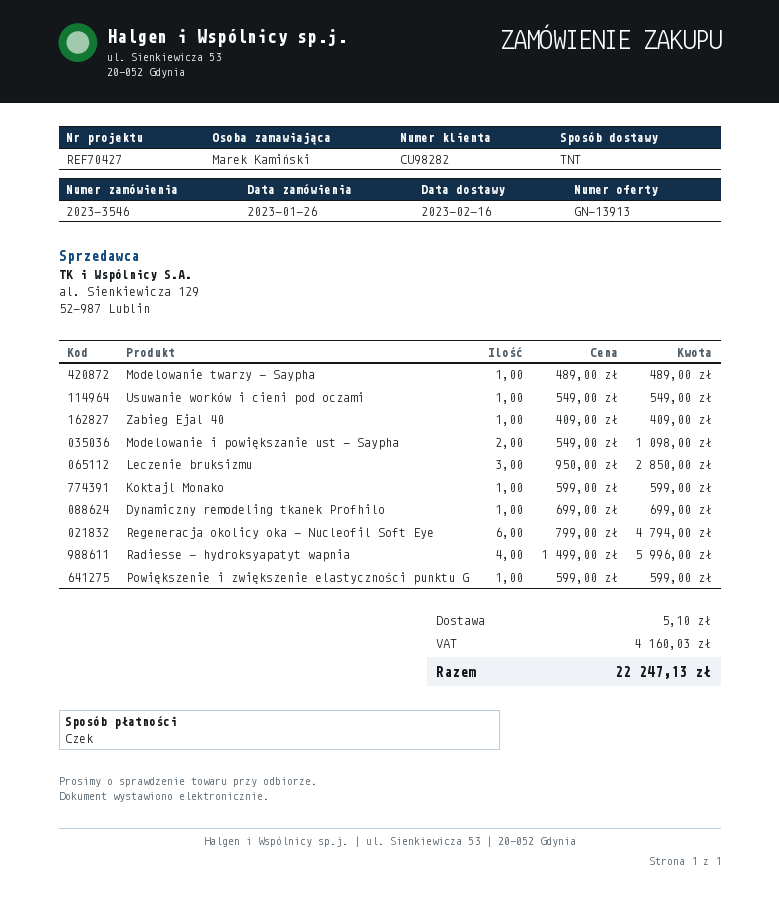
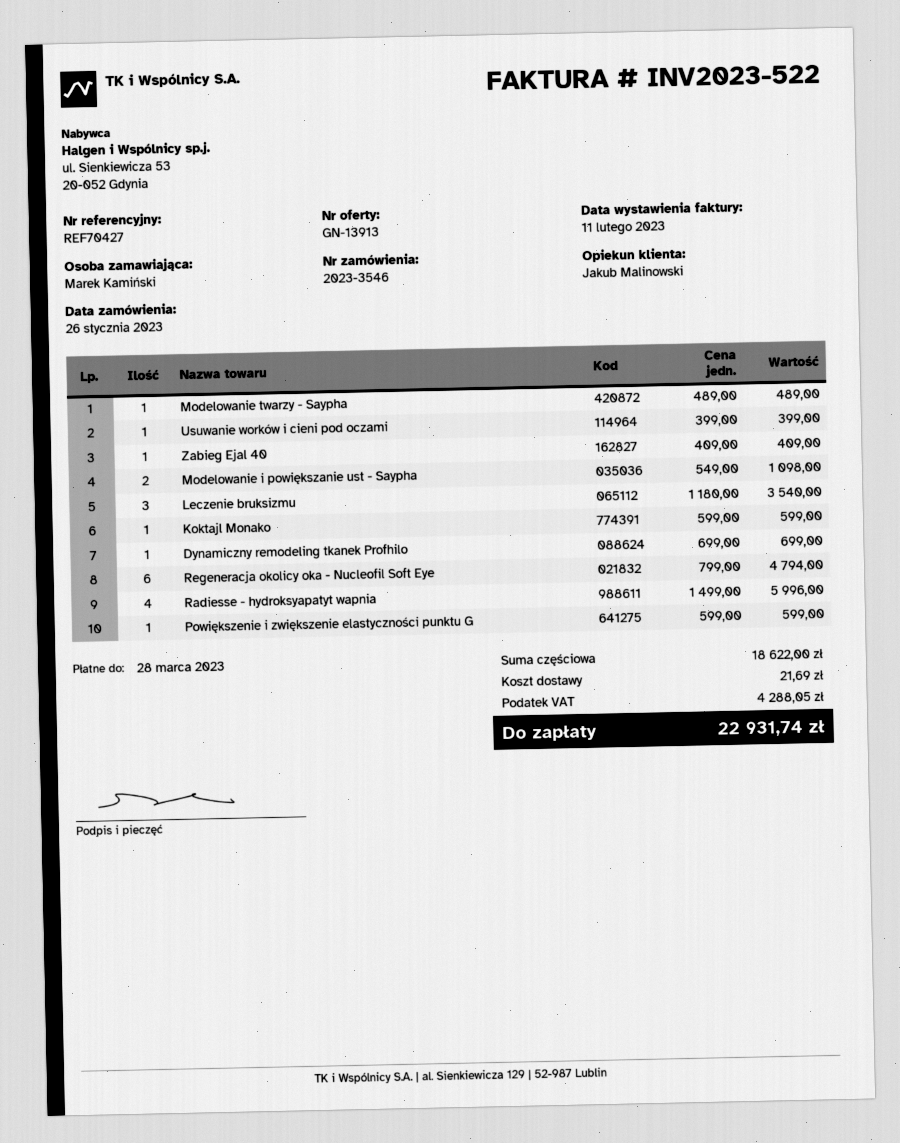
Usuwanie worków i cieni pod oczami: 1 x 549.00 = 549.00 -> 1 x 399.00 = 399.00
Leczenie bruksizmu: 3 x 950.00 = 2850.00 -> 3 x 1180.00 = 3540.00
shipping: 5.10 -> 21.69
tax: 4160.03 -> 4288.05
total: 22247.13 -> 22931.74

